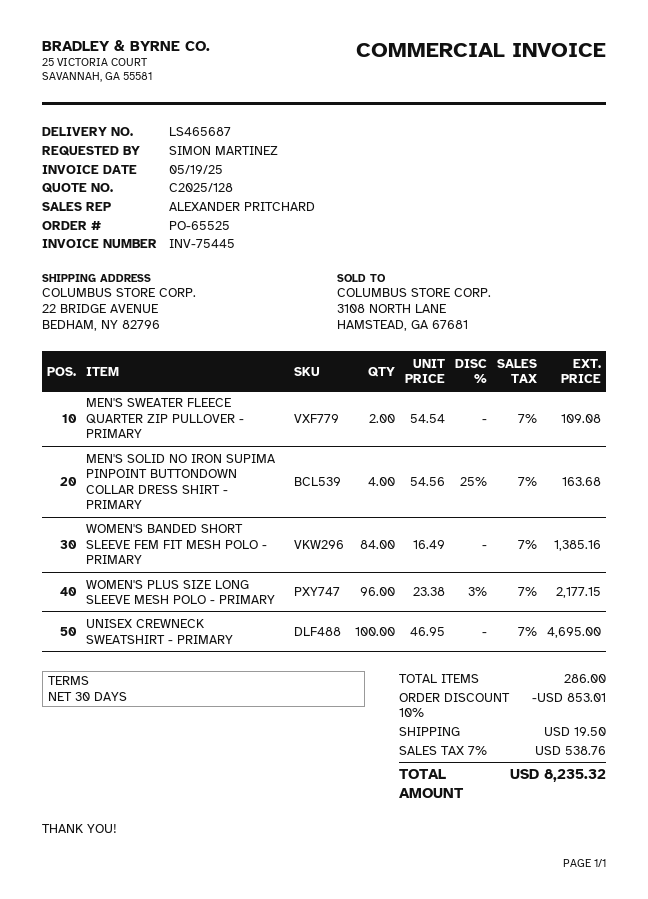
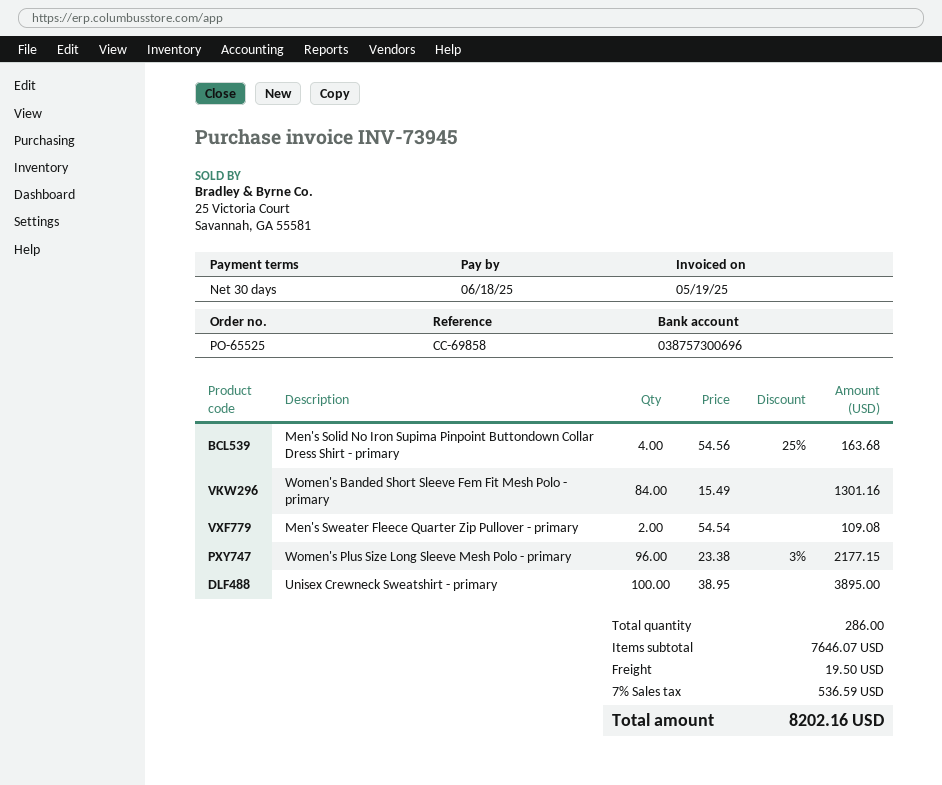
invoice number: INV-75445 -> INV-73945
WOMEN'S BANDED SHORT SLEEVE FEM FIT MESH POLO - PRIMARY: 84 x 16.49 = 1385.16 -> 84 x 15.49 = 1301.16
UNISEX CREWNECK SWEATSHIRT - PRIMARY: 100 x 46.95 = 4695.00 -> 100 x 38.95 = 3895.00
discount: 10% = 853.01 -> none
tax: 7% = 538.76 -> 7% = 536.59
total: 8235.32 -> 8202.16

